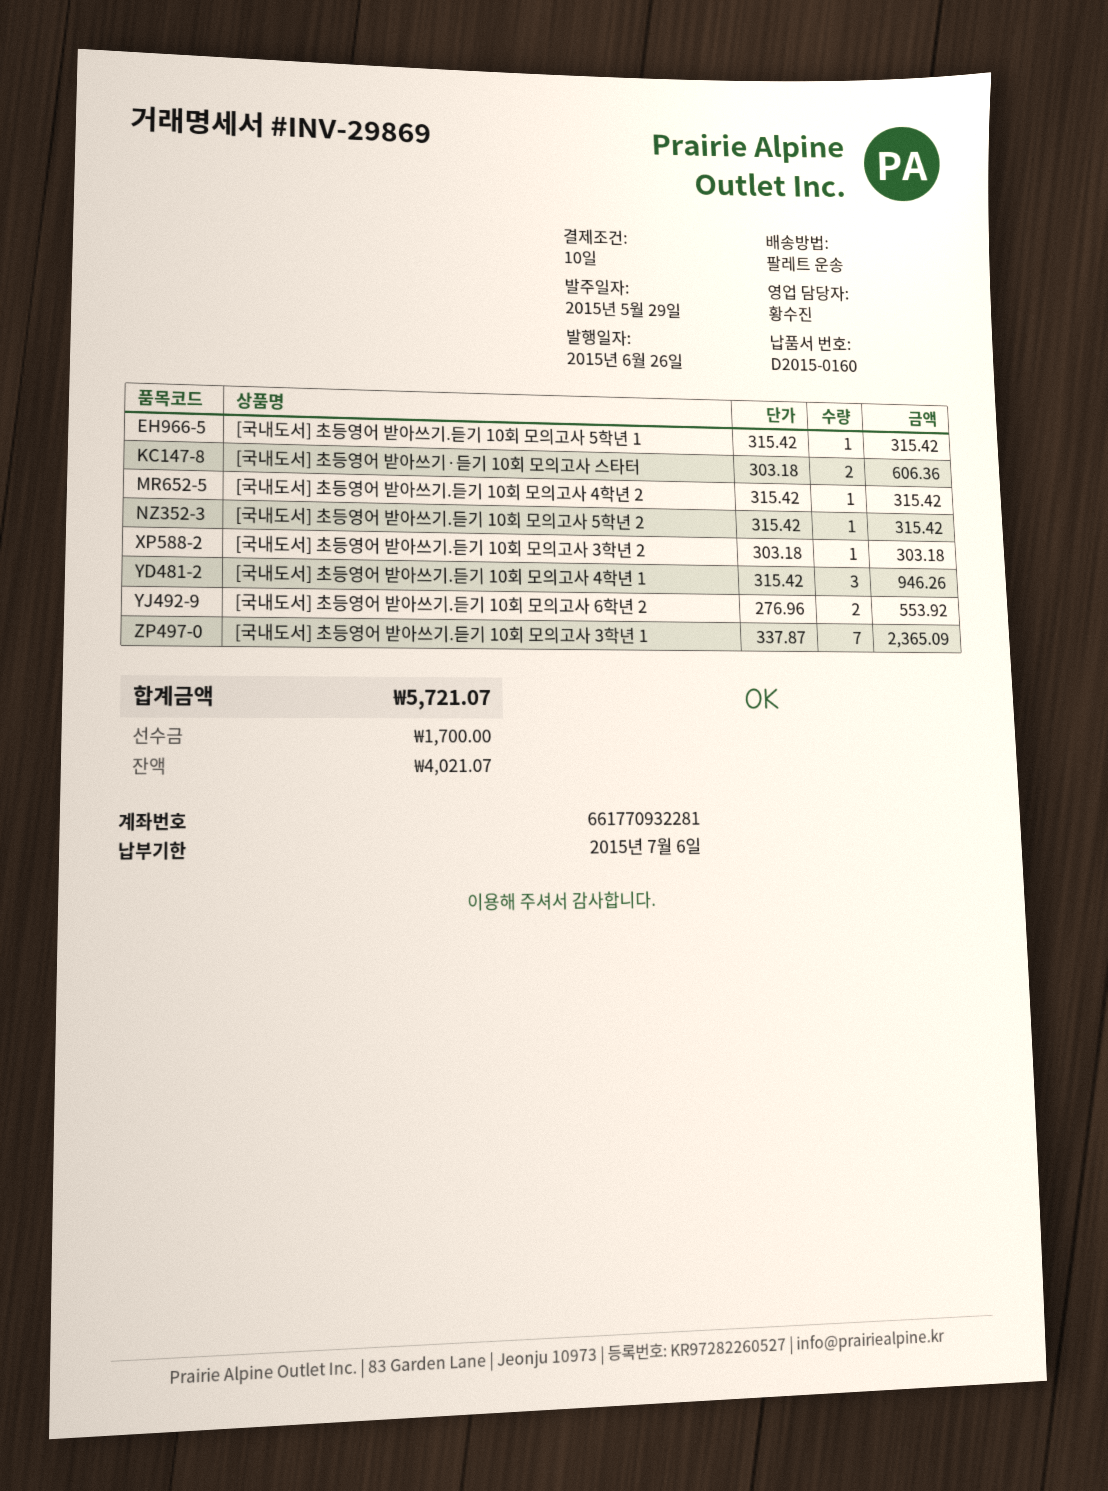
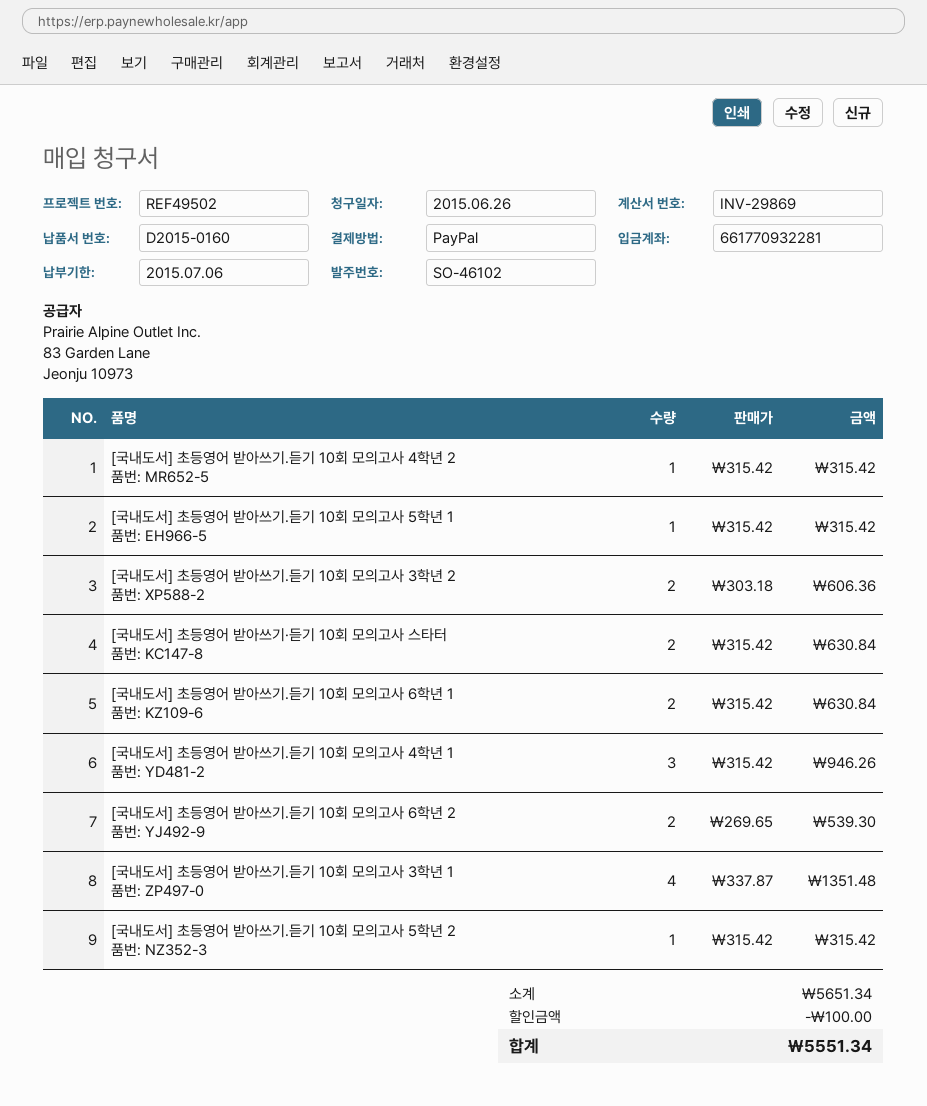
[국내도서] 초등영어 받아쓰기·듣기 10회 모의고사 스타터: 2 x 303.18 = 606.36 -> 2 x 315.42 = 630.84
[국내도서] 초등영어 받아쓰기.듣기 10회 모의고사 3학년 2: 1 x 303.18 = 303.18 -> 2 x 303.18 = 606.36
[국내도서] 초등영어 받아쓰기.듣기 10회 모의고사 6학년 2: 2 x 276.96 = 553.92 -> 2 x 269.65 = 539.30
[국내도서] 초등영어 받아쓰기.듣기 10회 모의고사 3학년 1: 7 x 337.87 = 2365.09 -> 4 x 337.87 = 1351.48
[국내도서] 초등영어 받아쓰기.듣기 10회 모의고사 6학년 1: none -> 2 x 315.42 = 630.84
discount: none -> 100.00
total: 5721.07 -> 5551.34

